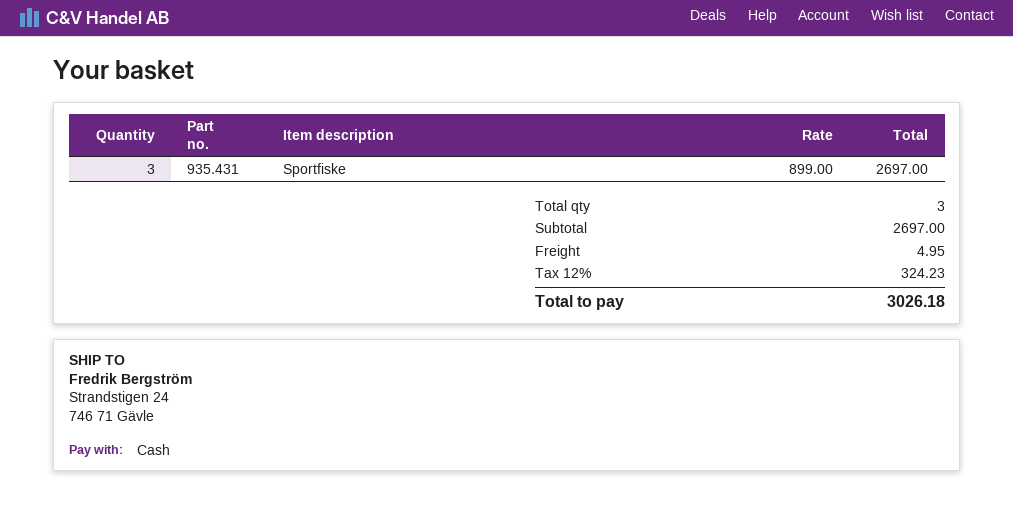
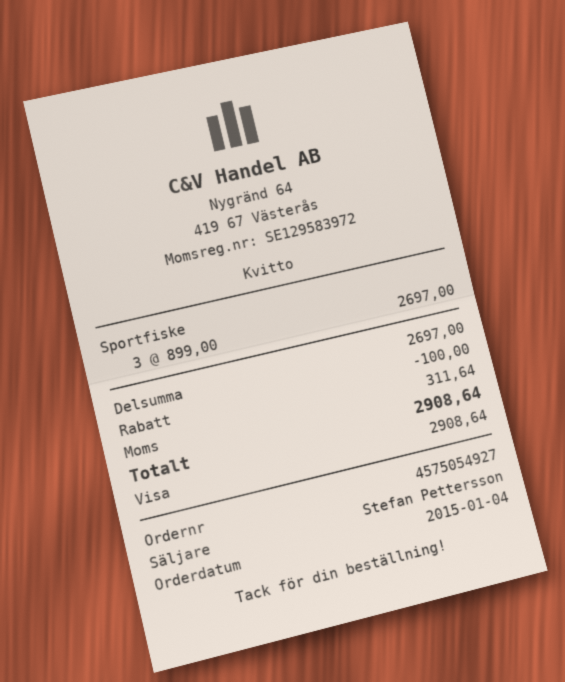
payment method: cash -> Visa
discount: none -> 100.00
shipping: 4.95 -> none
tax: 324.23 -> 311.64
total: 3026.18 -> 2908.64

